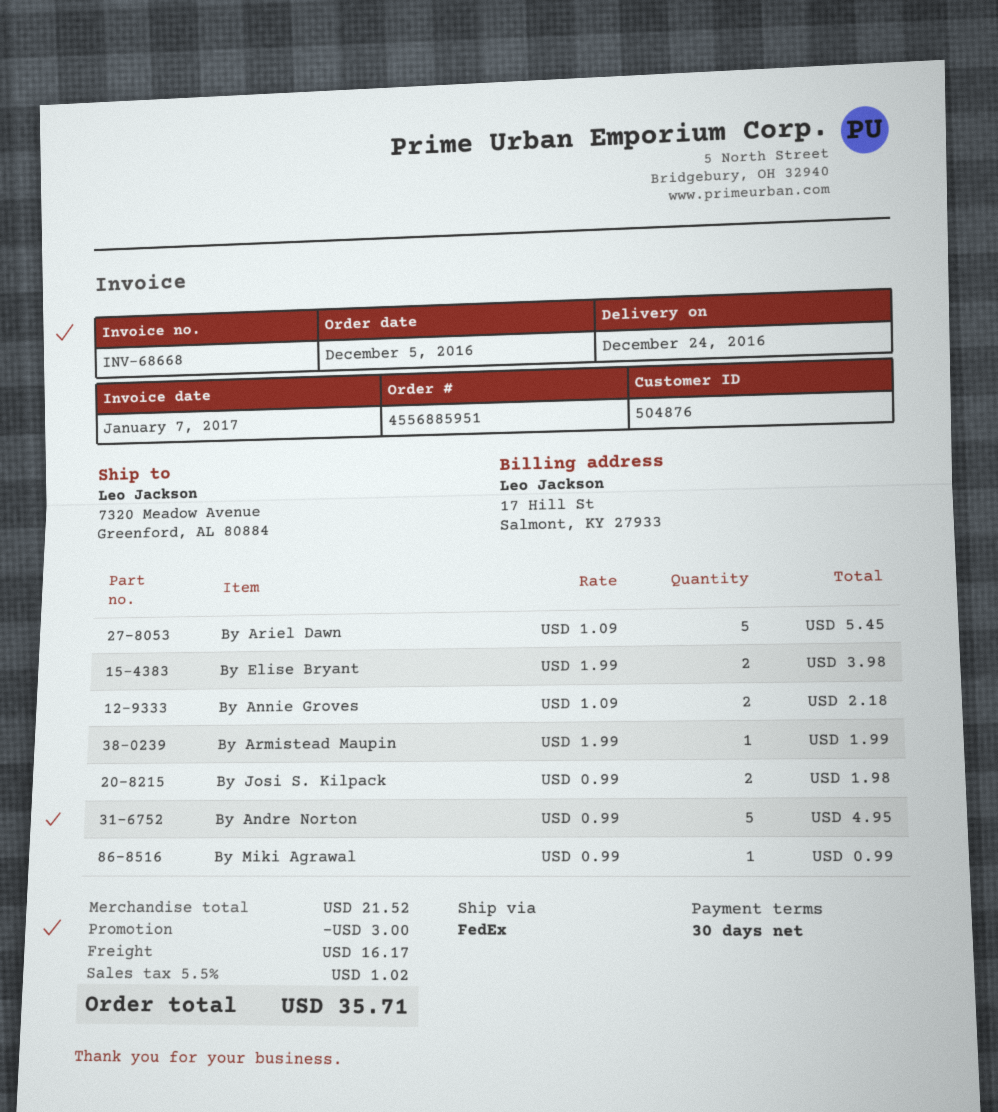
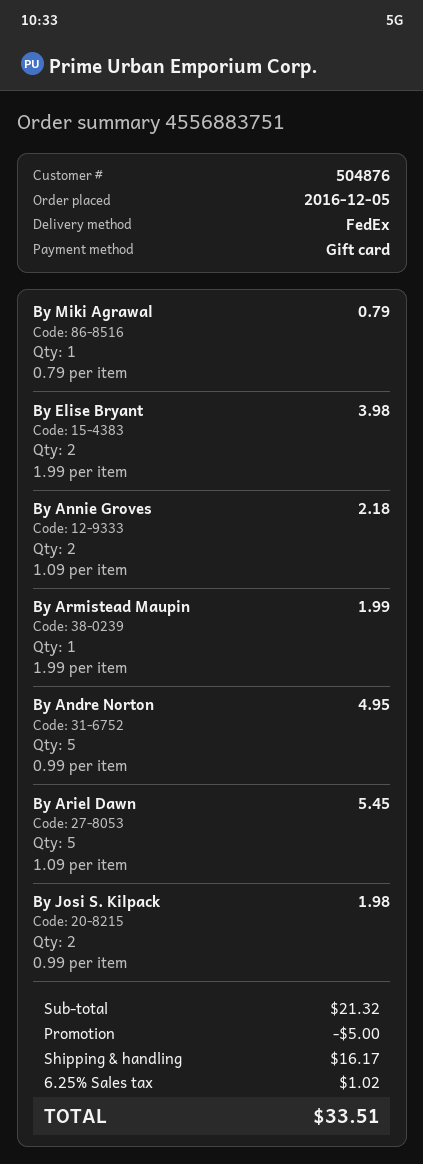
order number: 4556885951 -> 4556883751
By Miki Agrawal: 1 x 0.99 = 0.99 -> 1 x 0.79 = 0.79
subtotal: 21.52 -> 21.32
discount: 3.00 -> 5.00
tax: 5.5% = 1.02 -> 6.25% = 1.02
total: 35.71 -> 33.51

